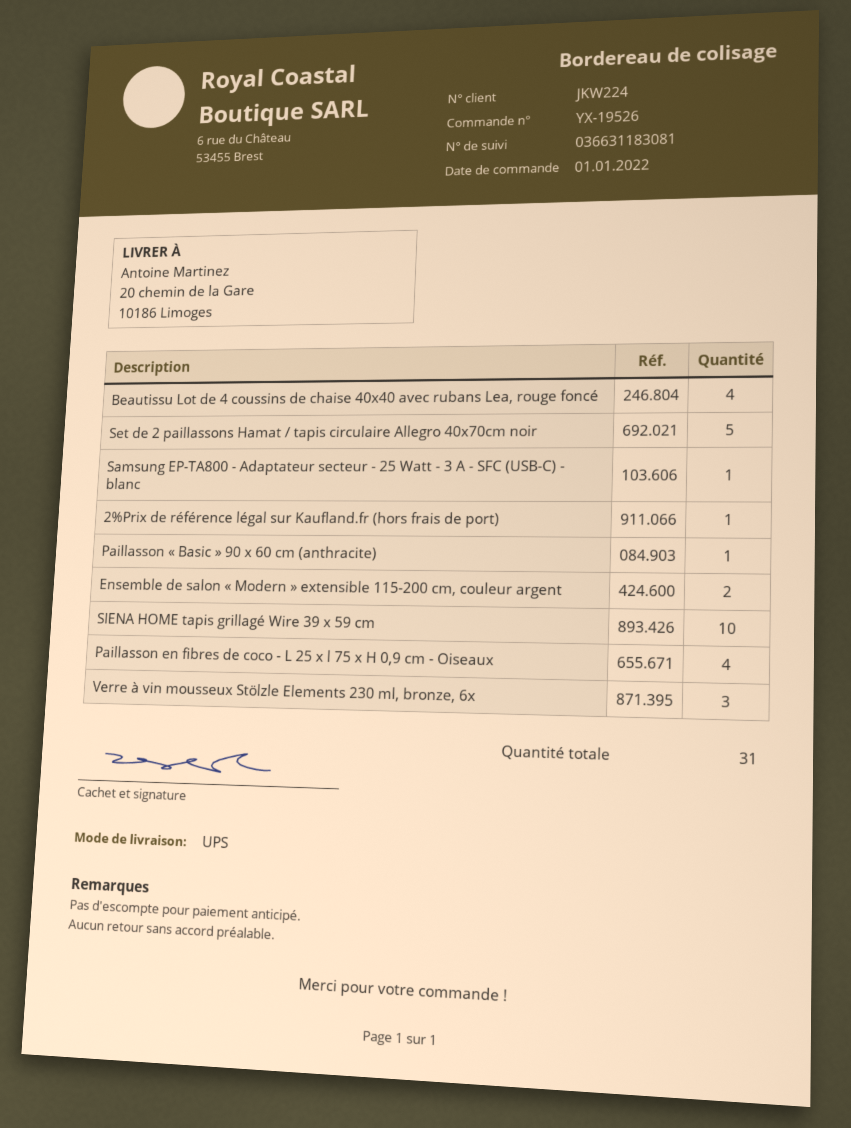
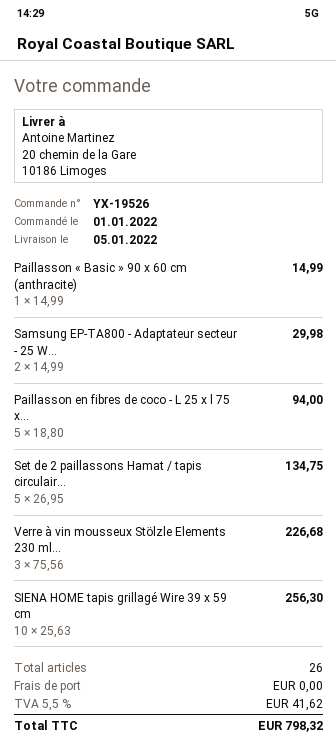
Beautissu Lot de 4 coussins de chaise 40x40 avec rubans Lea, rouge foncé: 4 -> none
Samsung EP-TA800 - Adaptateur secteur - 25 Watt - 3 A - SFC (USB-C) - blanc: 1 -> 2
2%Prix de référence légal sur Kaufland.fr (hors frais de port): 1 -> none
Ensemble de salon « Modern » extensible 115-200 cm, couleur argent: 2 -> none
Paillasson en fibres de coco - L 25 x l 75 x H 0,9 cm - Oiseaux: 4 -> 5
total quantity: 31 -> 26

